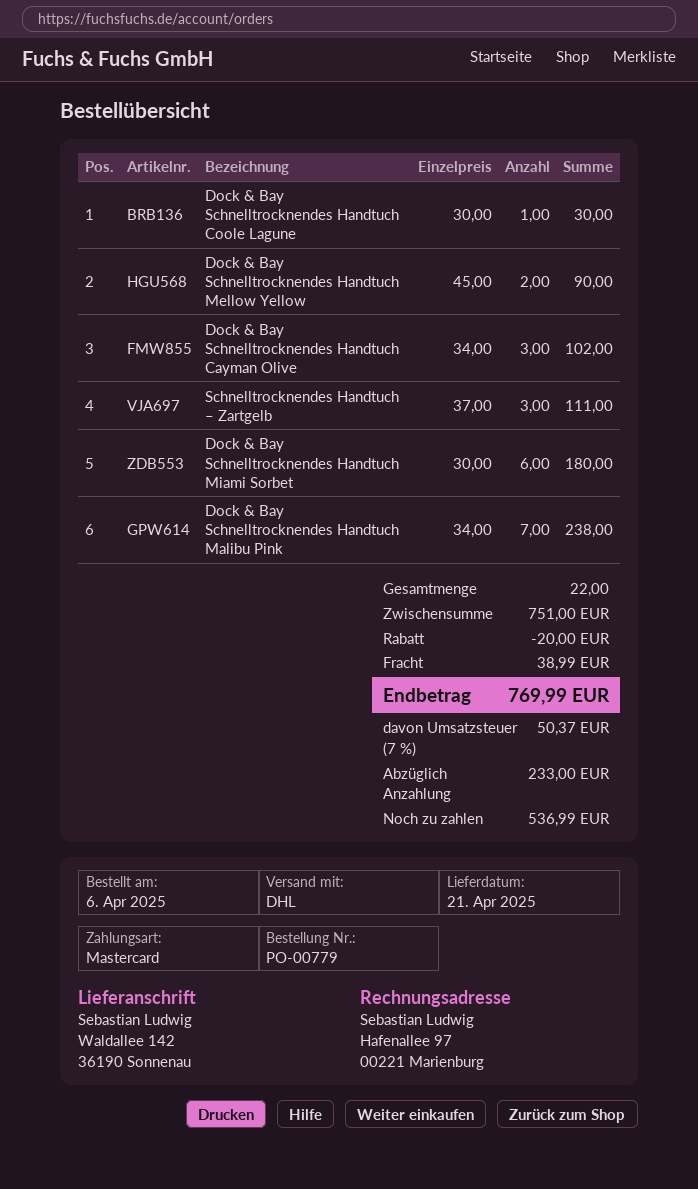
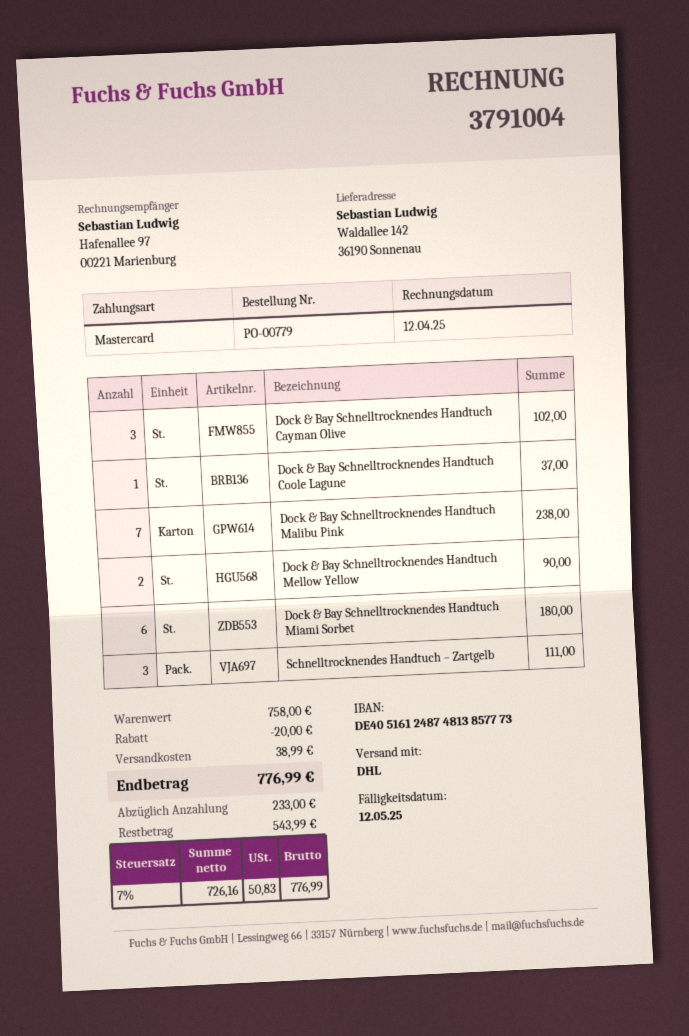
Dock & Bay Schnelltrocknendes Handtuch Coole Lagune: 1 for 30.00 -> 1 for 37.00
subtotal: 751.00 -> 758.00
tax: 7% = 50.37 -> 7% = 50.83
total: 769.99 -> 776.99
balance: 536.99 -> 543.99

